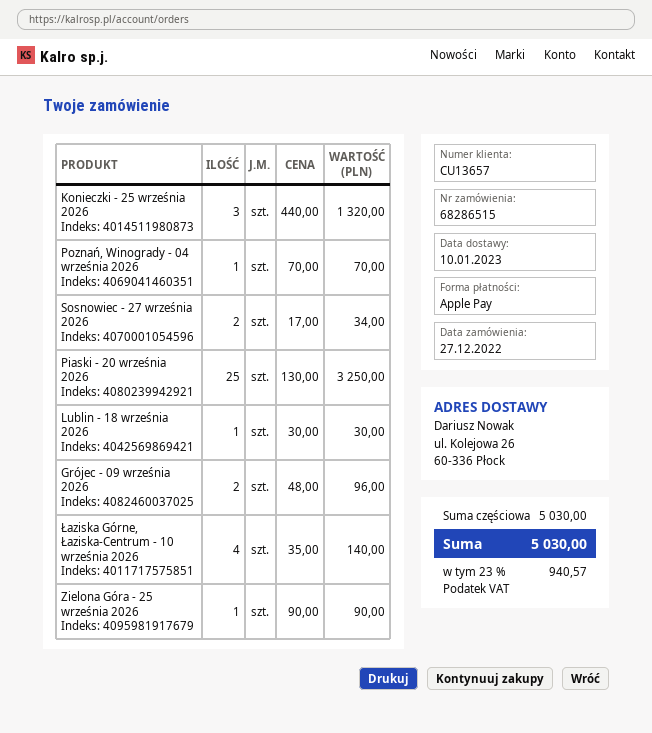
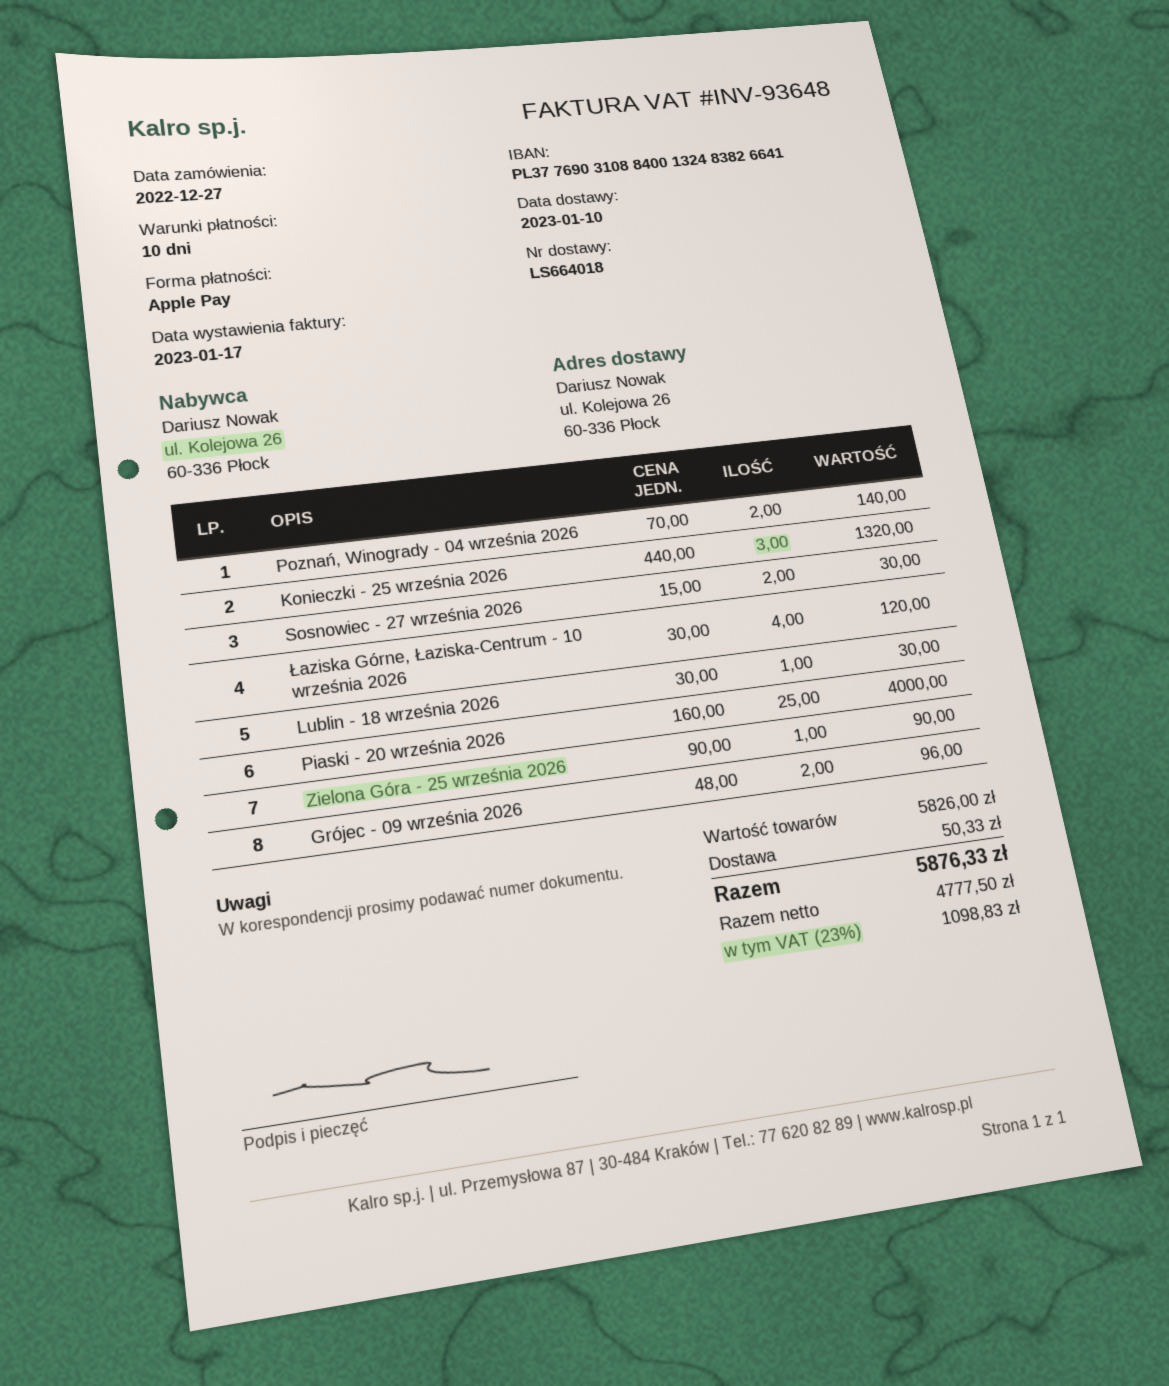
Poznań, Winogrady - 04 września 2026: 1 x 70.00 = 70.00 -> 2 x 70.00 = 140.00
Sosnowiec - 27 września 2026: 2 x 17.00 = 34.00 -> 2 x 15.00 = 30.00
Piaski - 20 września 2026: 25 x 130.00 = 3250.00 -> 25 x 160.00 = 4000.00
Łaziska Górne, Łaziska-Centrum - 10 września 2026: 4 x 35.00 = 140.00 -> 4 x 30.00 = 120.00
subtotal: 5030.00 -> 5826.00
shipping: none -> 50.33
tax: 23% = 940.57 -> 23% = 1098.83
total: 5030.00 -> 5876.33

